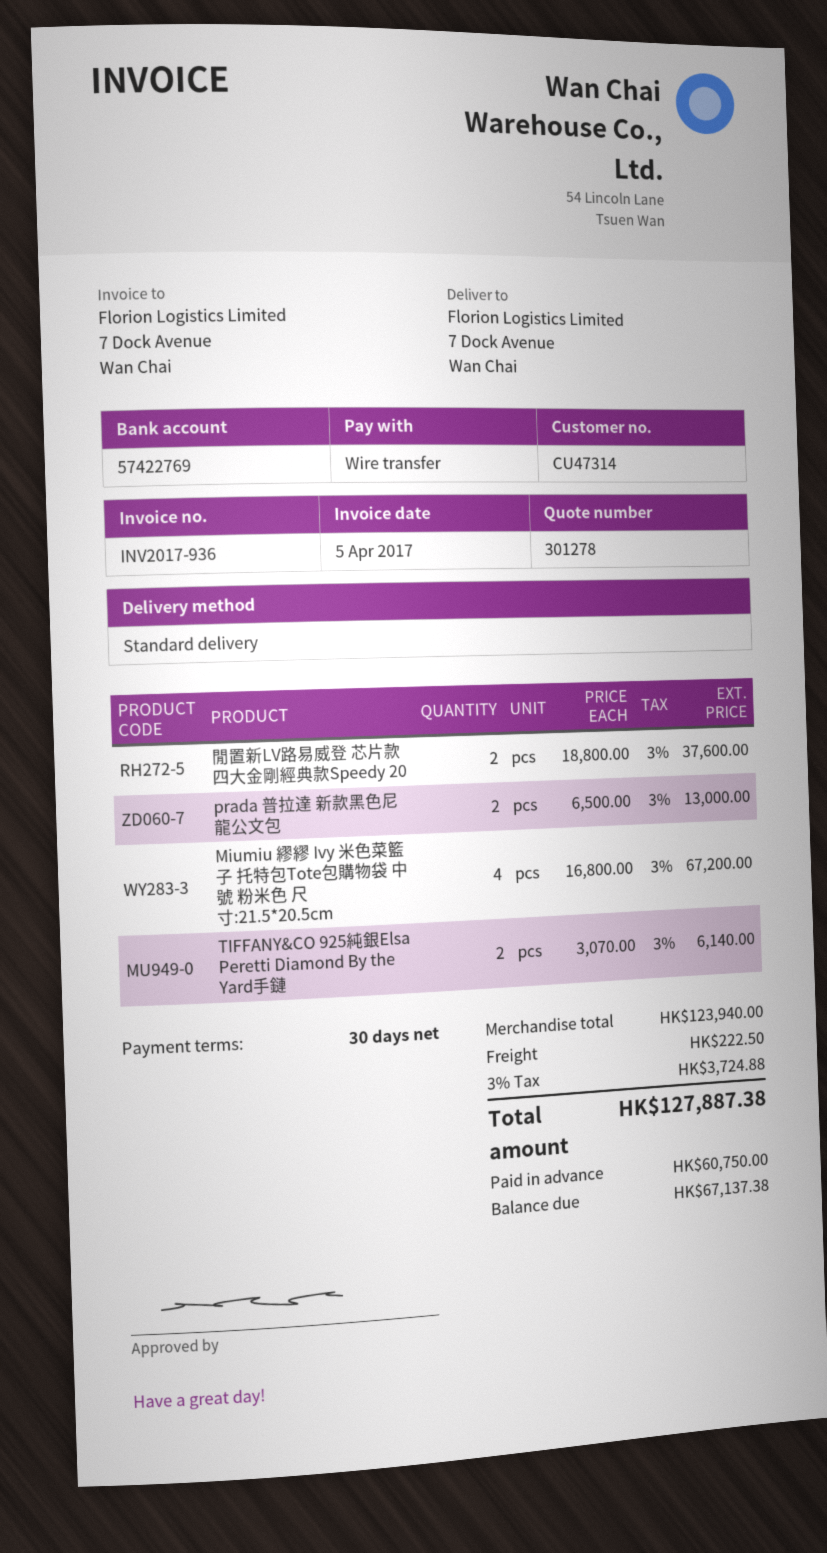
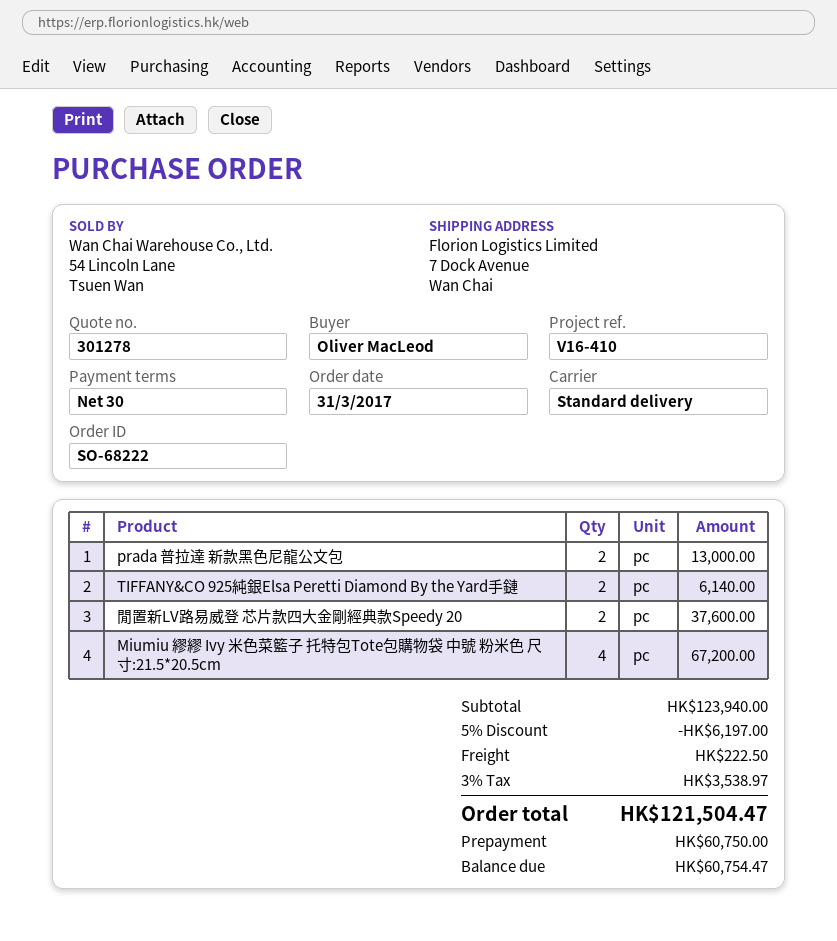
discount: none -> 5% = 6197.00
tax: 3% = 3724.88 -> 3% = 3538.97
total: 127887.38 -> 121504.47
balance: 67137.38 -> 60754.47

